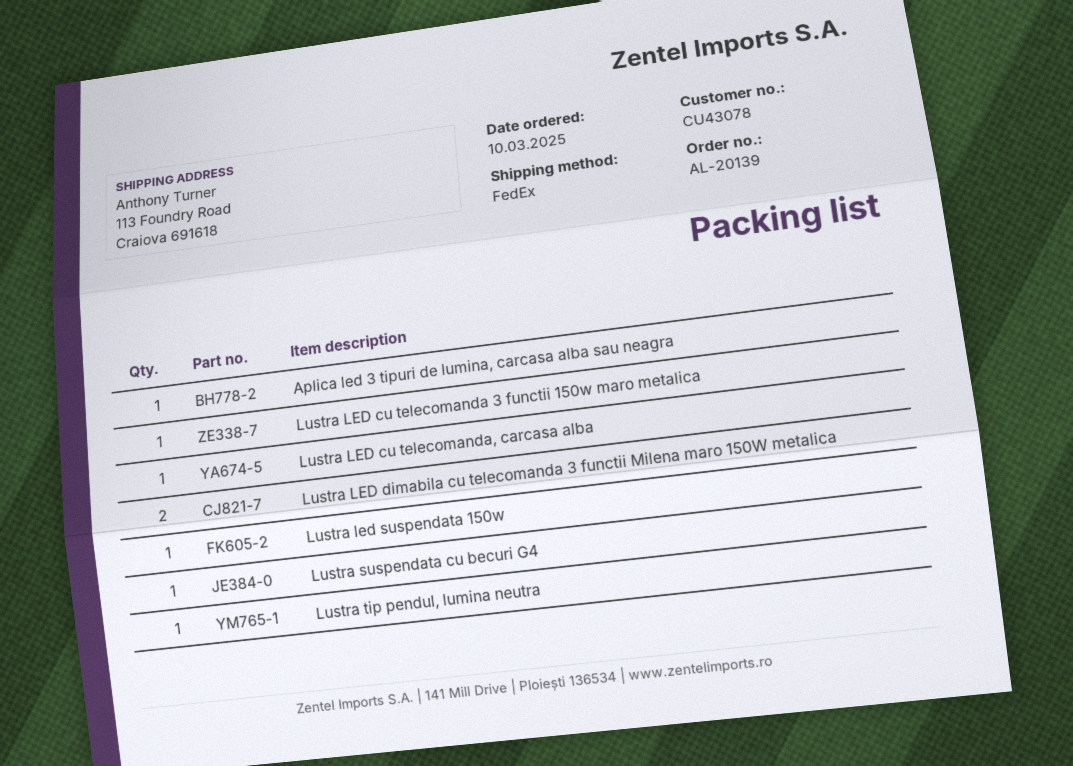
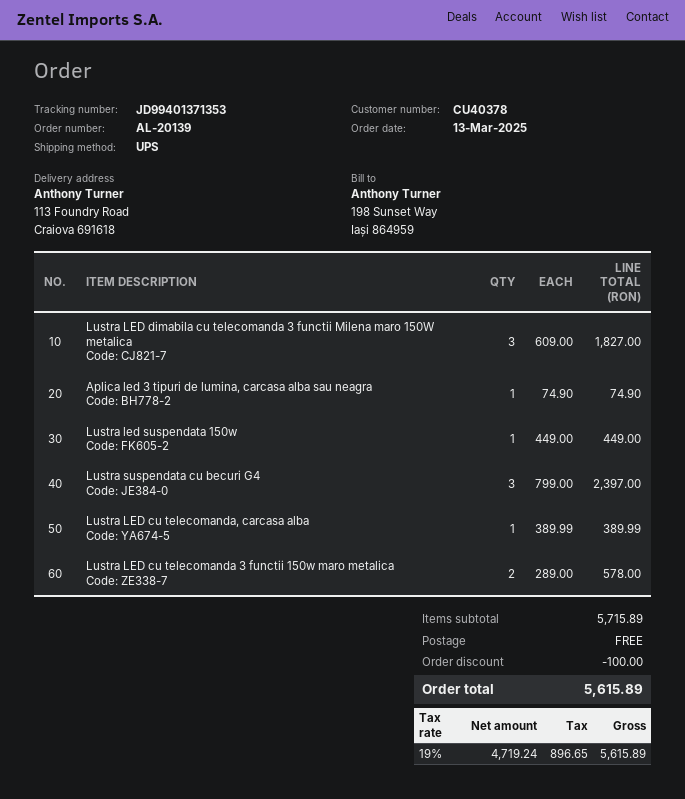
order date: 2025-03-10 -> 2025-03-13
customer number: CU43078 -> CU40378
shipping method: FedEx -> UPS
Lustra LED cu telecomanda 3 functii 150w maro metalica: 1 -> 2
Lustra LED dimabila cu telecomanda 3 functii Milena maro 150W metalica: 2 -> 3
Lustra suspendata cu becuri G4: 1 -> 3
Lustra tip pendul, lumina neutra: 1 -> none

